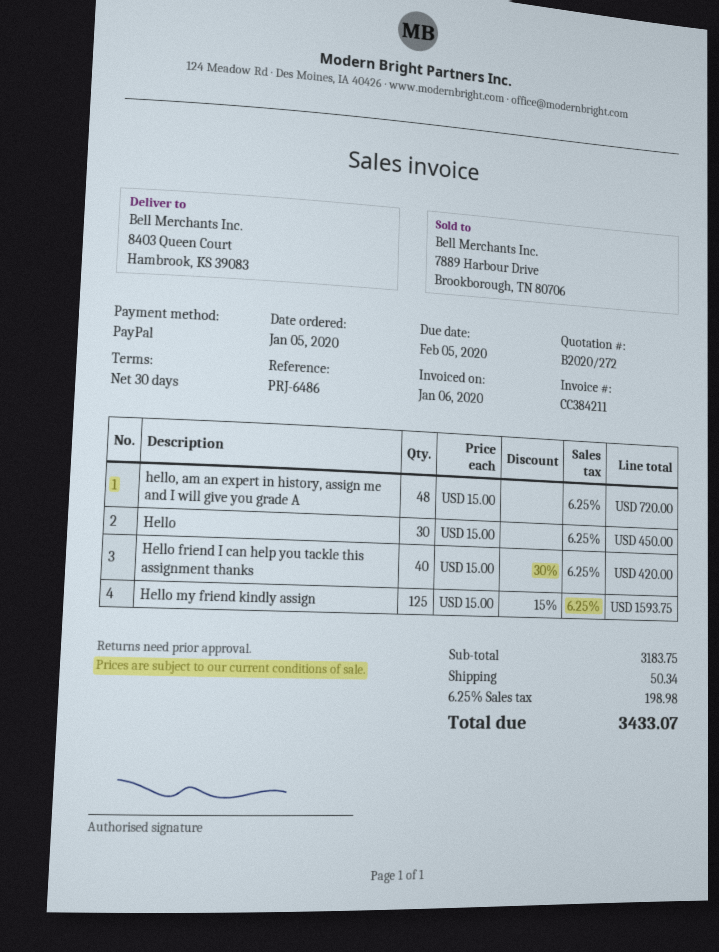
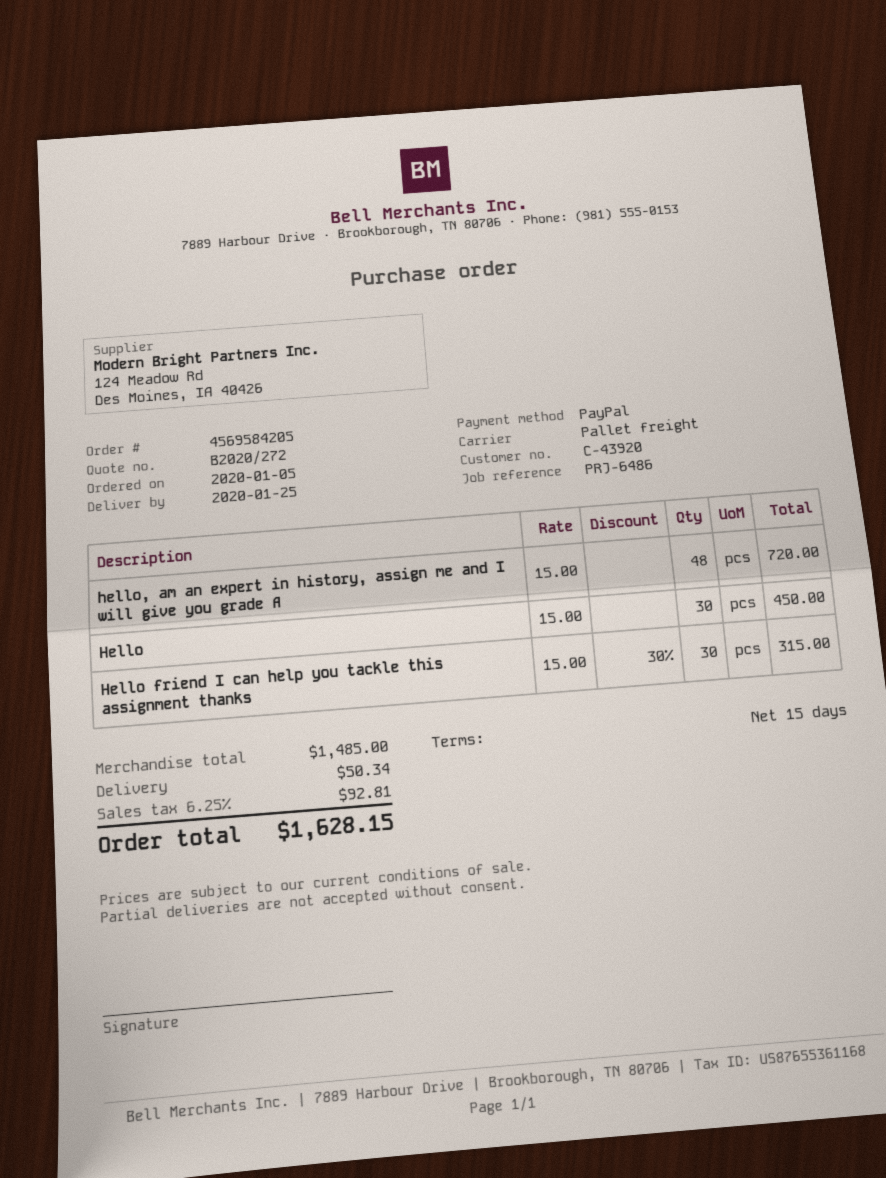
payment terms: 30 days -> 15 days
Hello friend I can help you tackle this assignment thanks: 40 x 15.00 - 30% = 420.00 -> 30 x 15.00 - 30% = 315.00
Hello my friend kindly assign: 125 x 15.00 - 15% = 1593.75 -> none
subtotal: 3183.75 -> 1485.00
tax: 6.25% = 198.98 -> 6.25% = 92.81
total: 3433.07 -> 1628.15

